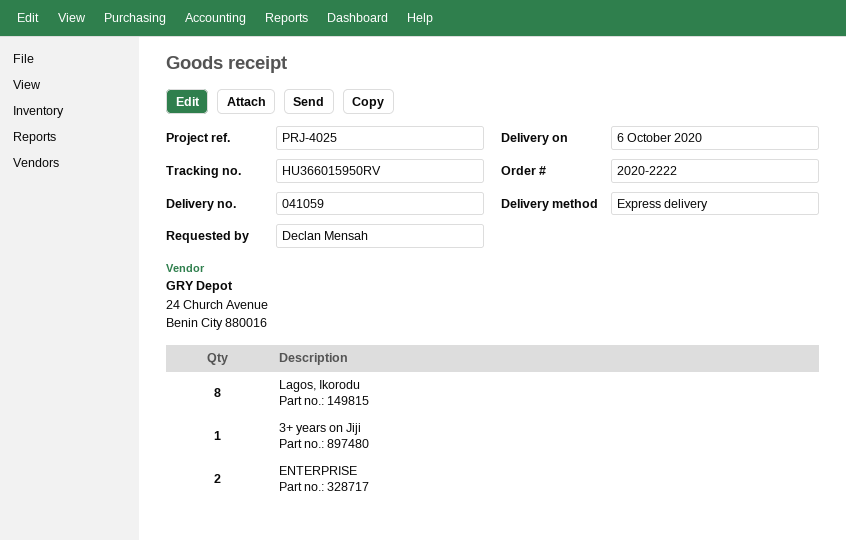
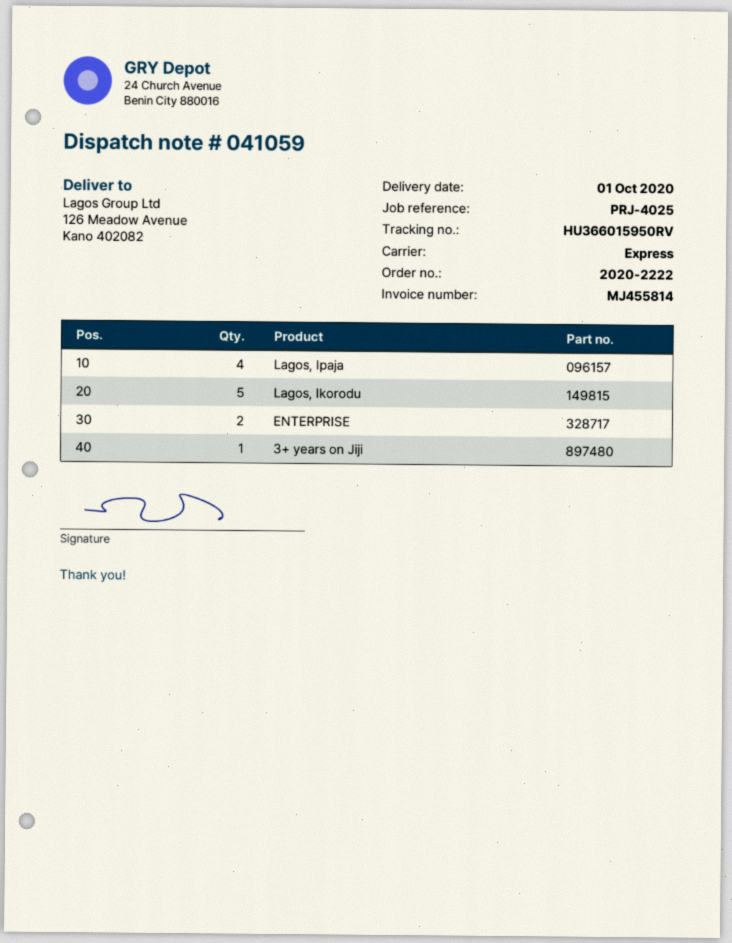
delivery date: 2020-10-06 -> 2020-10-01
Lagos, Ikorodu: 8 -> 5
Lagos, Ipaja: none -> 4

